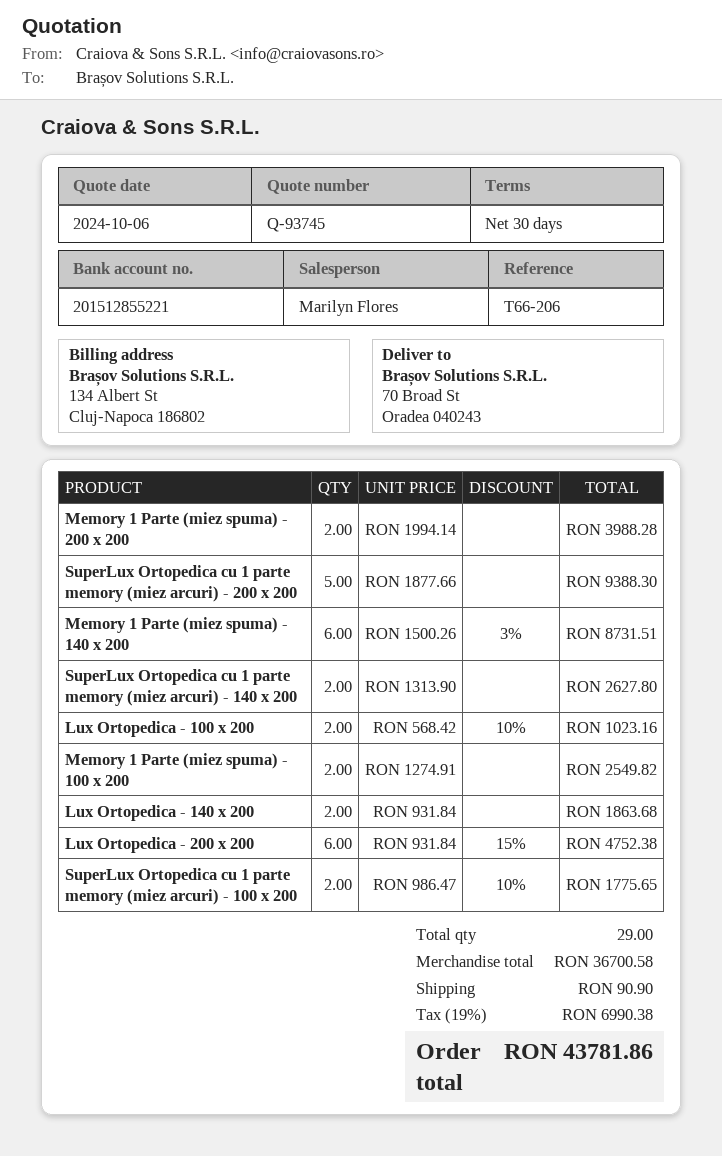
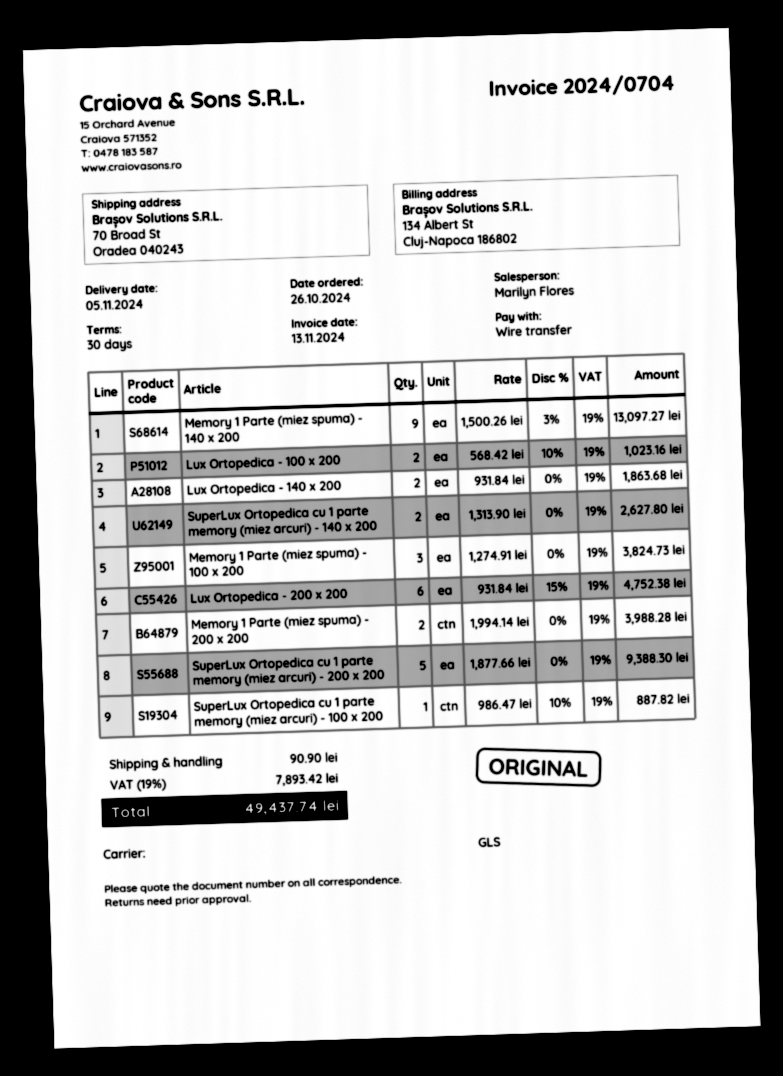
Memory 1 Parte (miez spuma) - 140 x 200: 6 x 1500.26 - 3% = 8731.51 -> 9 x 1500.26 - 3% = 13097.27
Memory 1 Parte (miez spuma) - 100 x 200: 2 x 1274.91 = 2549.82 -> 3 x 1274.91 = 3824.73
SuperLux Ortopedica cu 1 parte memory (miez arcuri) - 100 x 200: 2 x 986.47 - 10% = 1775.65 -> 1 x 986.47 - 10% = 887.82
tax: 19% = 6990.38 -> 19% = 7893.42
total: 43781.86 -> 49437.74

